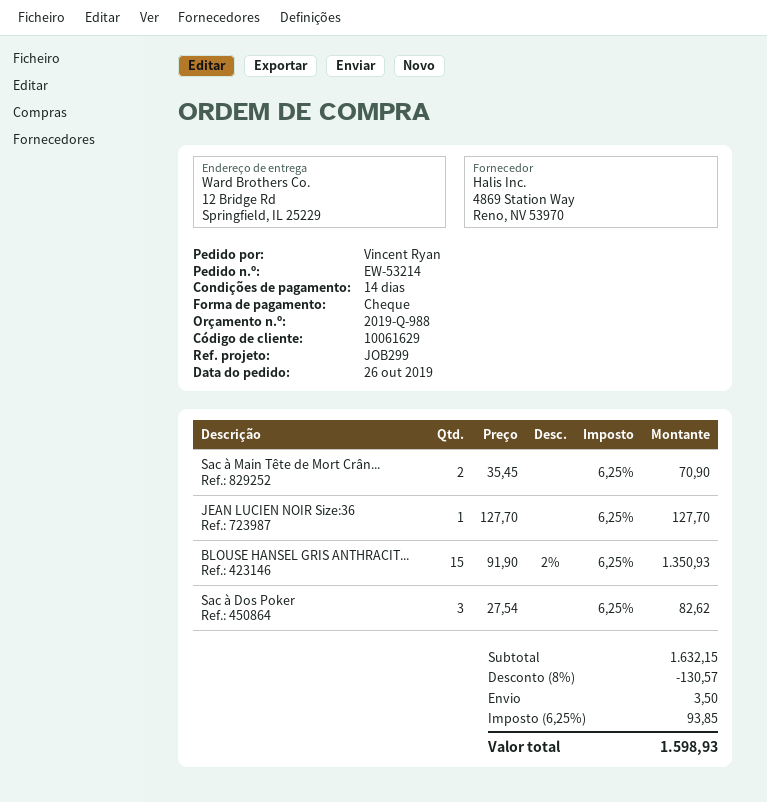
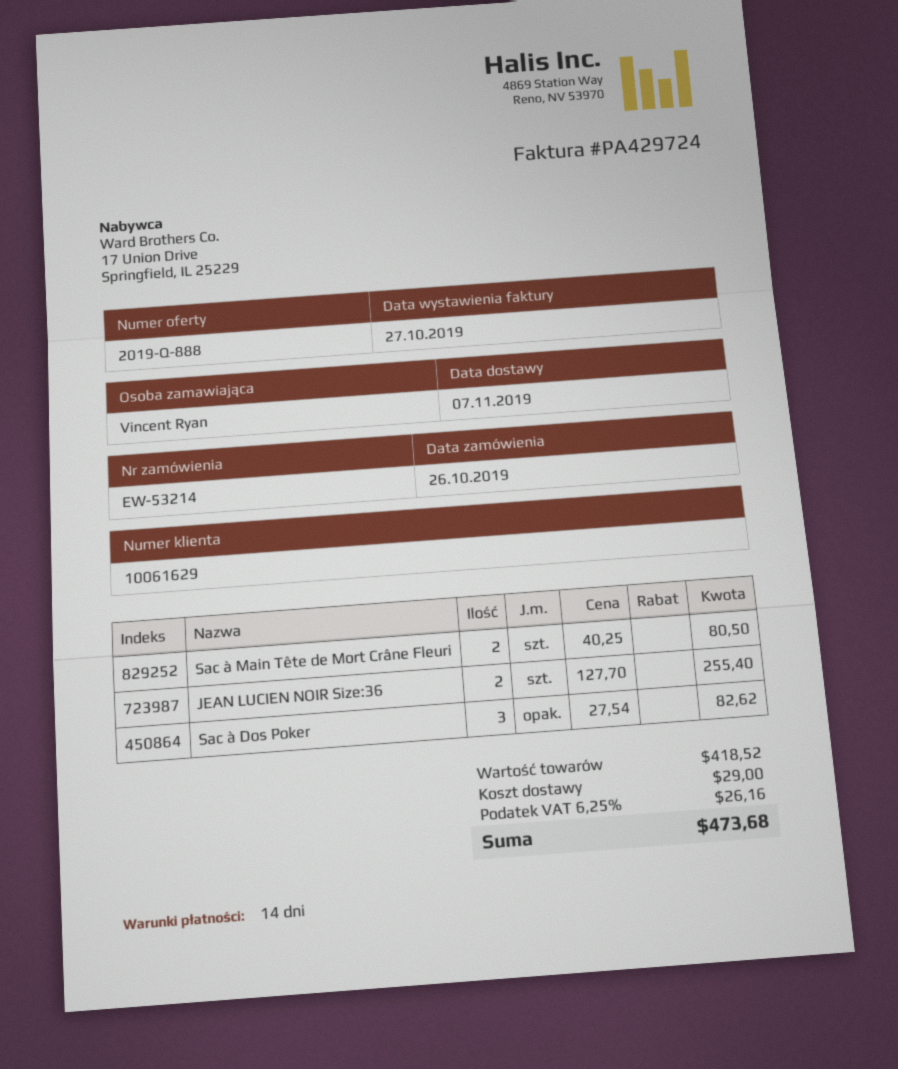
quote number: 2019-Q-988 -> 2019-Q-888
Sac à Main Tête de Mort Crân...: 2 x 35.45 = 70.90 -> 2 x 40.25 = 80.50
JEAN LUCIEN NOIR Size:36: 1 x 127.70 = 127.70 -> 2 x 127.70 = 255.40
BLOUSE HANSEL GRIS ANTHRACIT...: 15 x 91.90 - 2% = 1350.93 -> none
subtotal: 1632.15 -> 418.52
discount: 8% = 130.57 -> none
shipping: 3.50 -> 29.00
tax: 6.25% = 93.85 -> 6.25% = 26.16
total: 1598.93 -> 473.68

